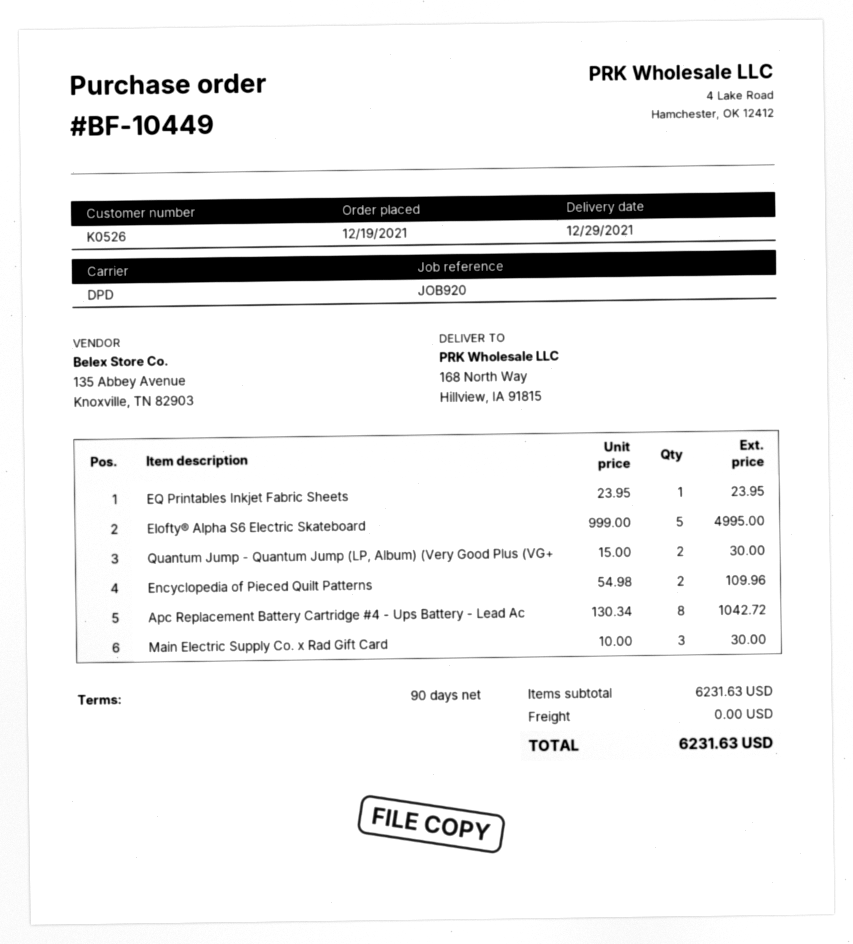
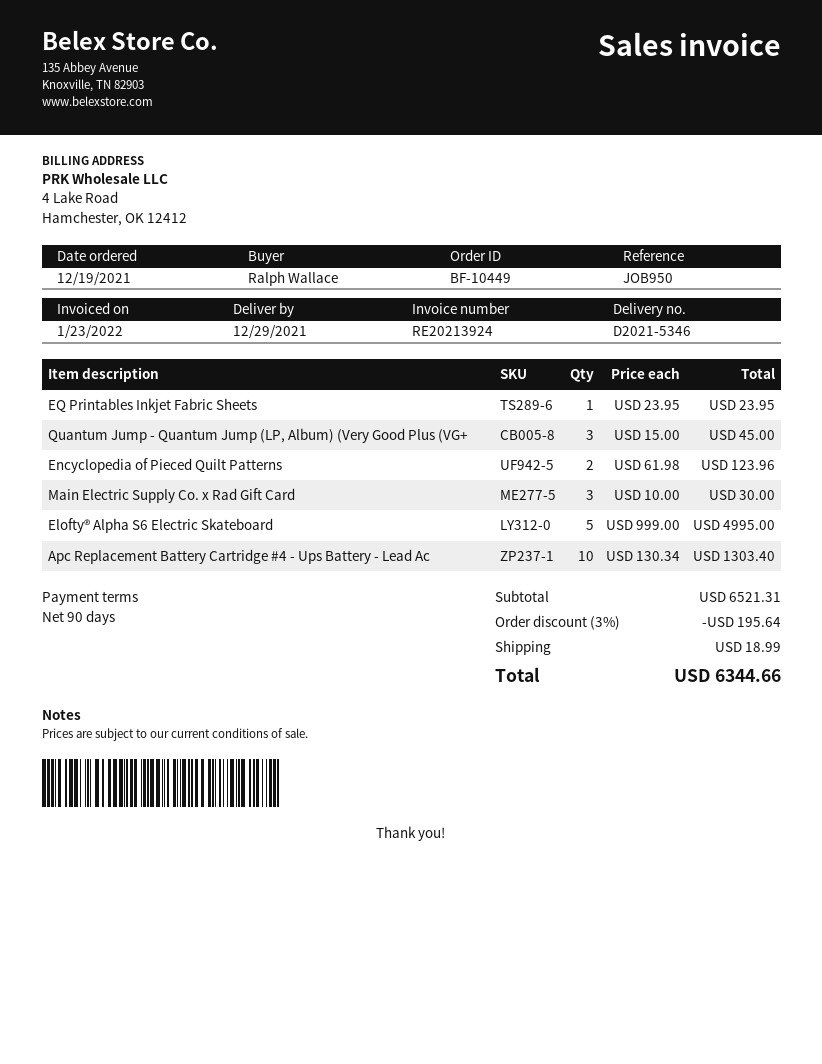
reference: JOB920 -> JOB950
Quantum Jump - Quantum Jump (LP, Album) (Very Good Plus (VG+: 2 x 15.00 = 30.00 -> 3 x 15.00 = 45.00
Encyclopedia of Pieced Quilt Patterns: 2 x 54.98 = 109.96 -> 2 x 61.98 = 123.96
Apc Replacement Battery Cartridge #4 - Ups Battery - Lead Ac: 8 x 130.34 = 1042.72 -> 10 x 130.34 = 1303.40
subtotal: 6231.63 -> 6521.31
discount: none -> 3% = 195.64
shipping: 0.00 -> 18.99
total: 6231.63 -> 6344.66

